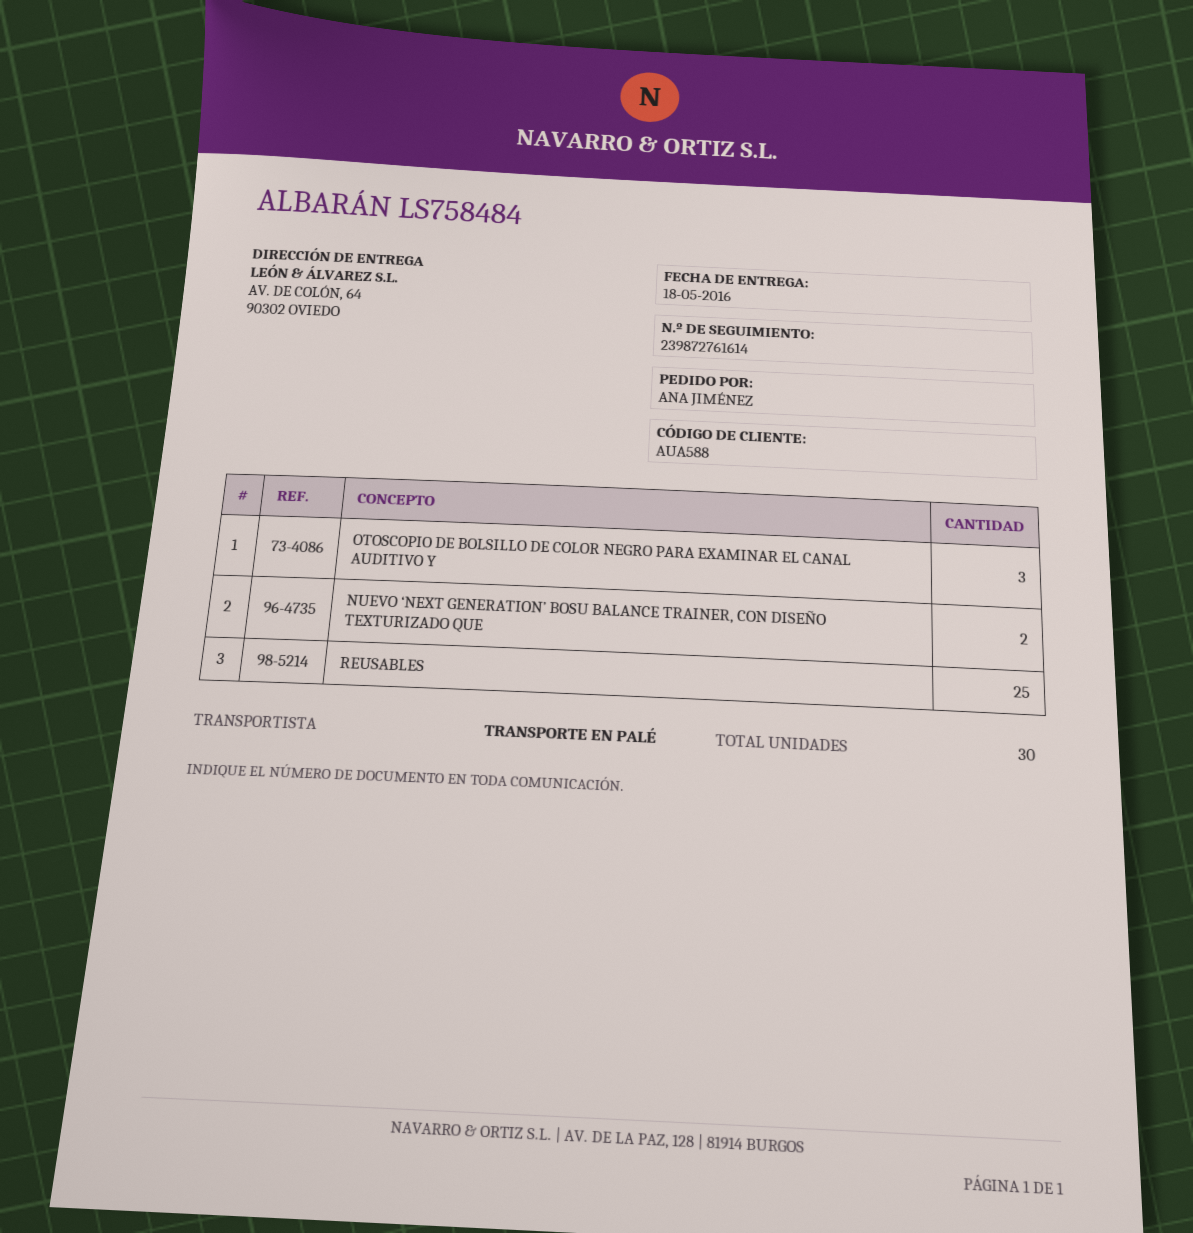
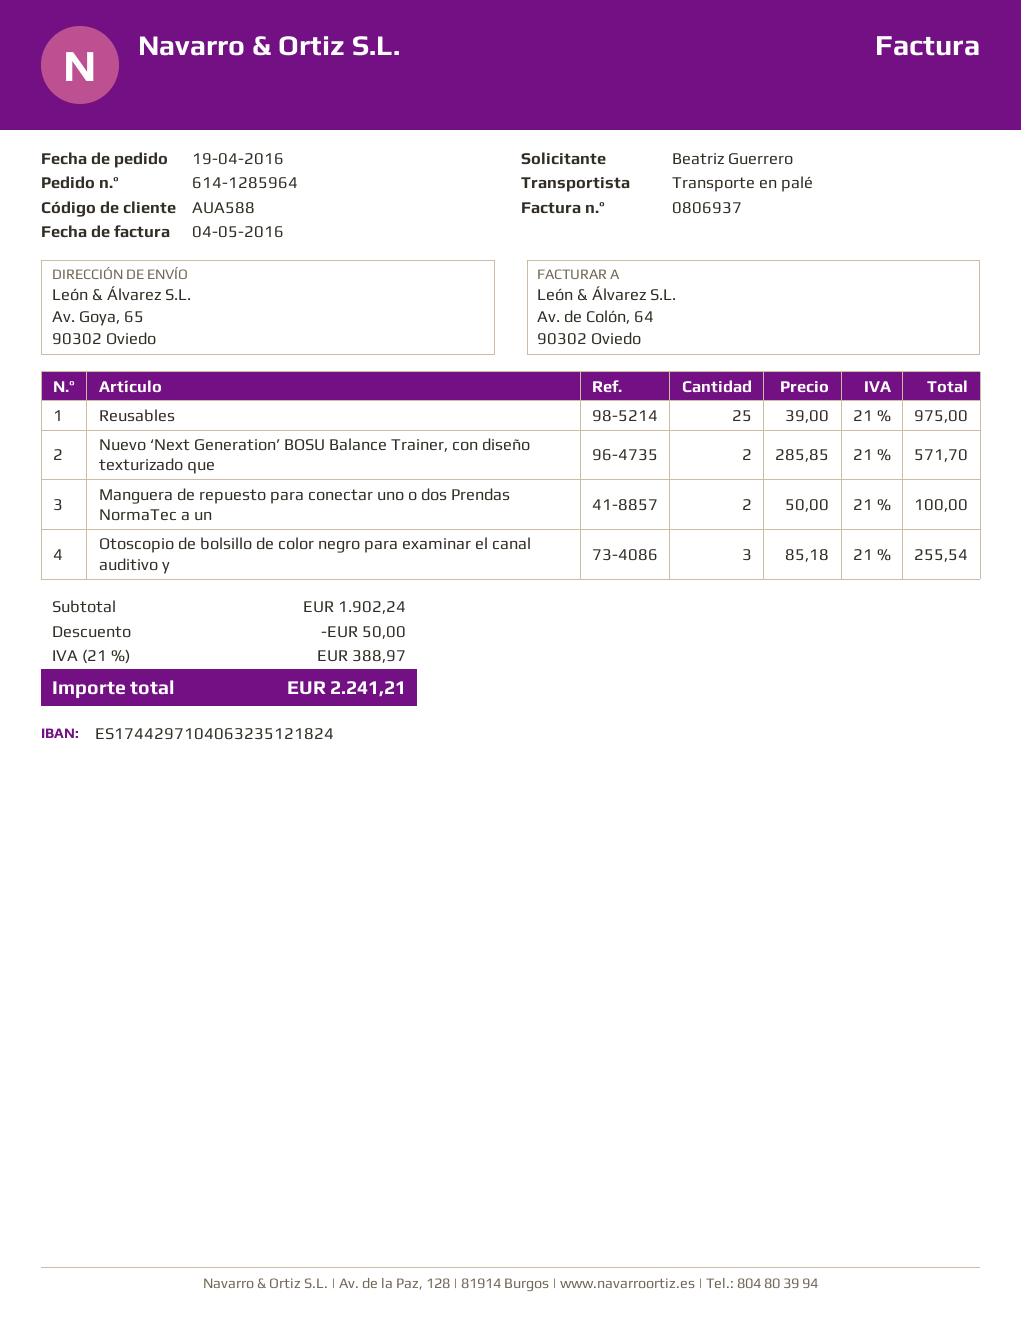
ordered by: ANA JIMÉNEZ -> Beatriz Guerrero
ship to: AV. DE COLÓN, 64, 90302 OVIEDO -> Av. Goya, 65, 90302 Oviedo
Manguera de repuesto para conectar uno o dos Prendas NormaTec a un: none -> 2

